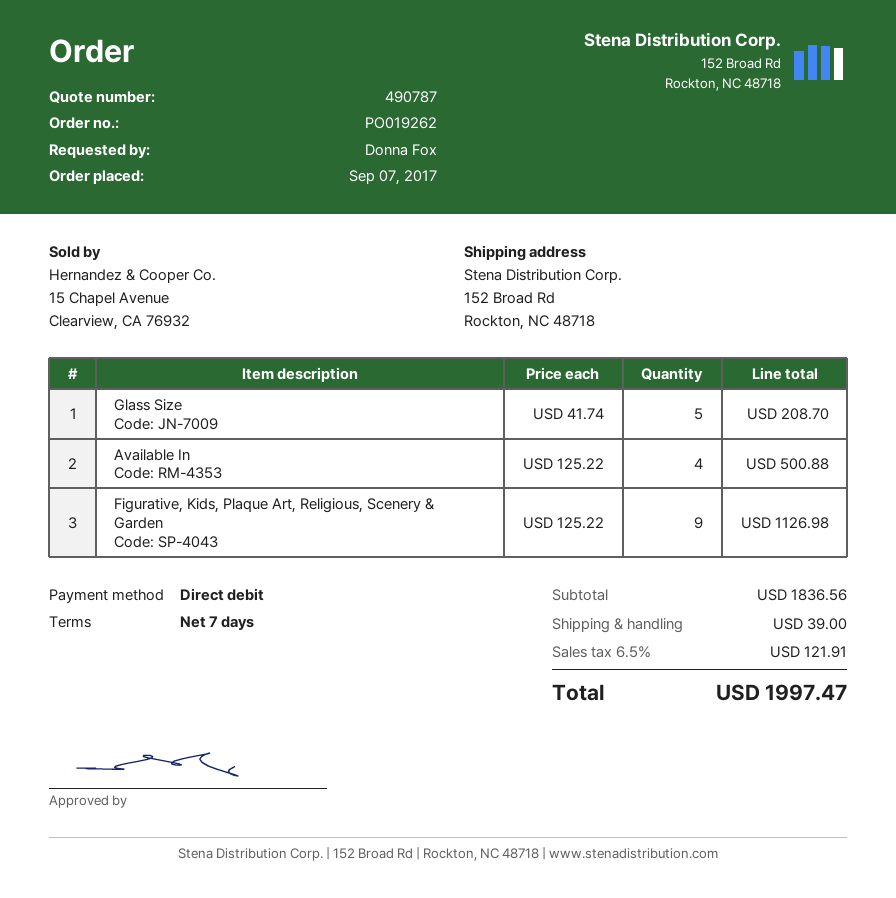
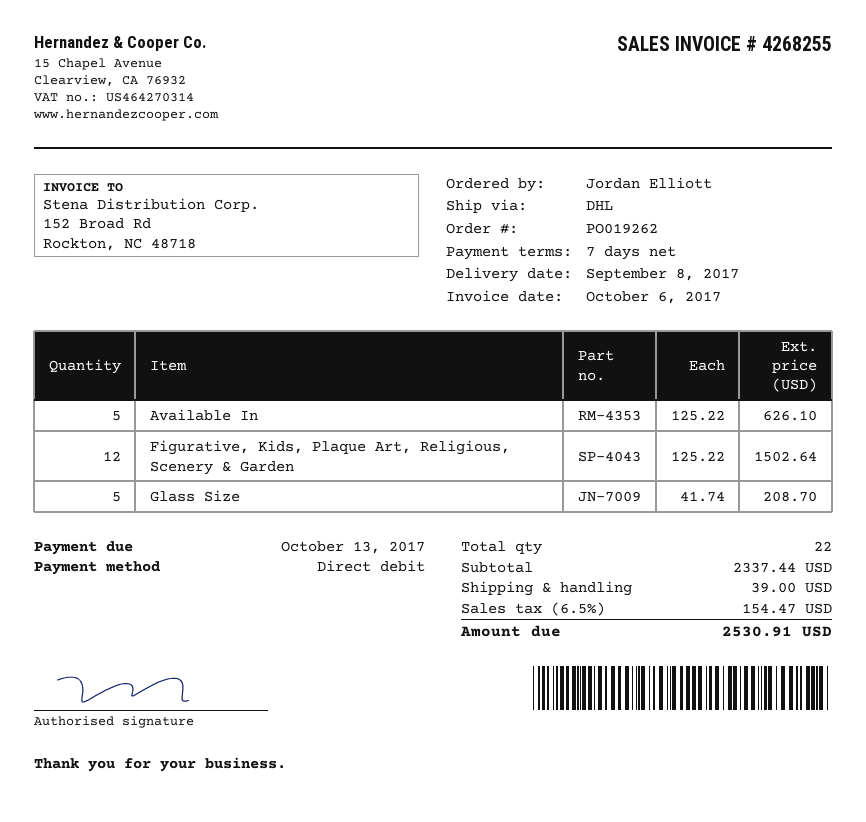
ordered by: Donna Fox -> Jordan Elliott
Available In: 4 x 125.22 = 500.88 -> 5 x 125.22 = 626.10
Figurative, Kids, Plaque Art, Religious, Scenery & Garden: 9 x 125.22 = 1126.98 -> 12 x 125.22 = 1502.64
subtotal: 1836.56 -> 2337.44
tax: 6.5% = 121.91 -> 6.5% = 154.47
total: 1997.47 -> 2530.91

